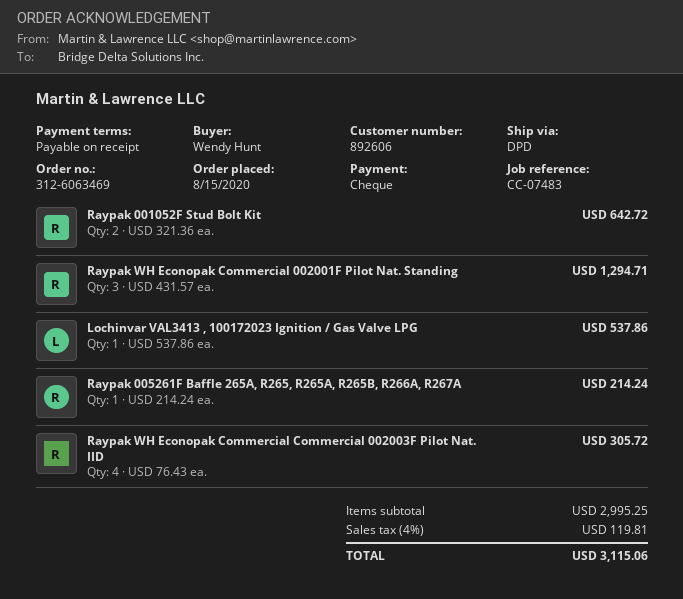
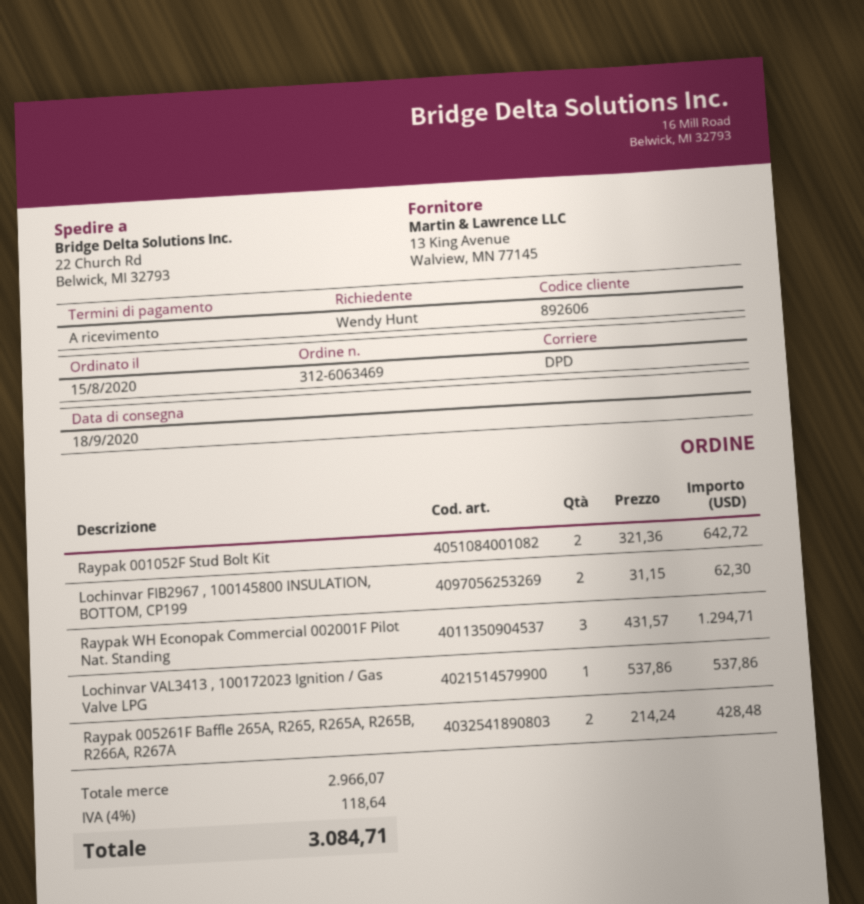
Raypak 005261F Baffle 265A, R265, R265A, R265B, R266A, R267A: 1 x 214.24 = 214.24 -> 2 x 214.24 = 428.48
Raypak WH Econopak Commercial Commercial 002003F Pilot Nat. IID: 4 x 76.43 = 305.72 -> none
Lochinvar FIB2967 , 100145800 INSULATION, BOTTOM, CP199: none -> 2 x 31.15 = 62.30
subtotal: 2995.25 -> 2966.07
tax: 4% = 119.81 -> 4% = 118.64
total: 3115.06 -> 3084.71

